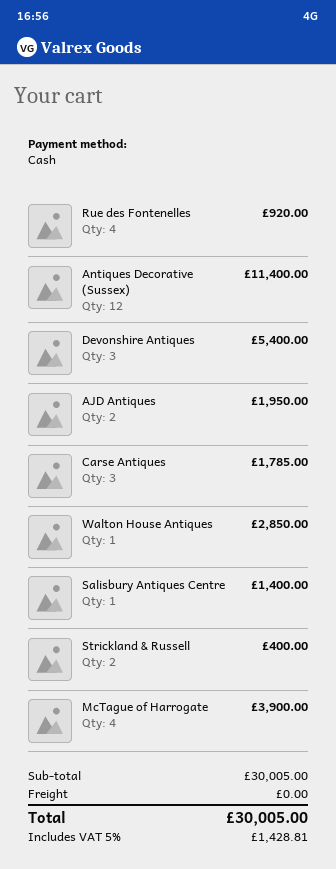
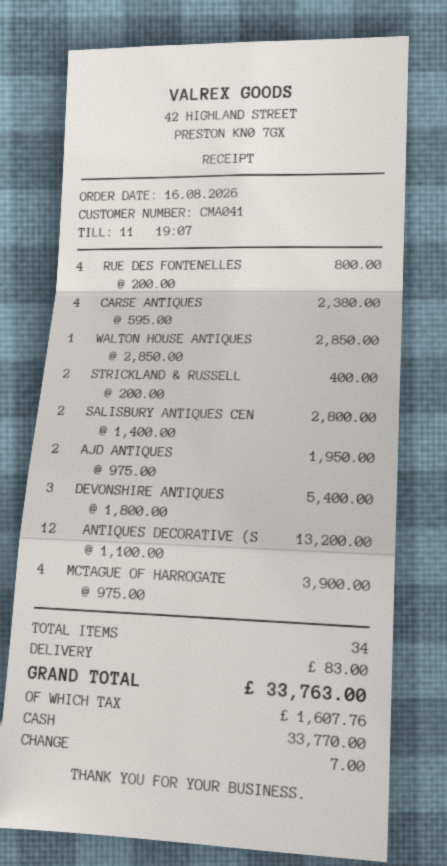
Rue des Fontenelles: 4 for 920.00 -> 4 for 800.00
Antiques Decorative (Sussex): 12 for 11400.00 -> 12 for 13200.00
Carse Antiques: 3 for 1785.00 -> 4 for 2380.00
Salisbury Antiques Centre: 1 for 1400.00 -> 2 for 2800.00
shipping: 0.00 -> 83.00
tax: 1428.81 -> 1607.76
total: 30005.00 -> 33763.00

